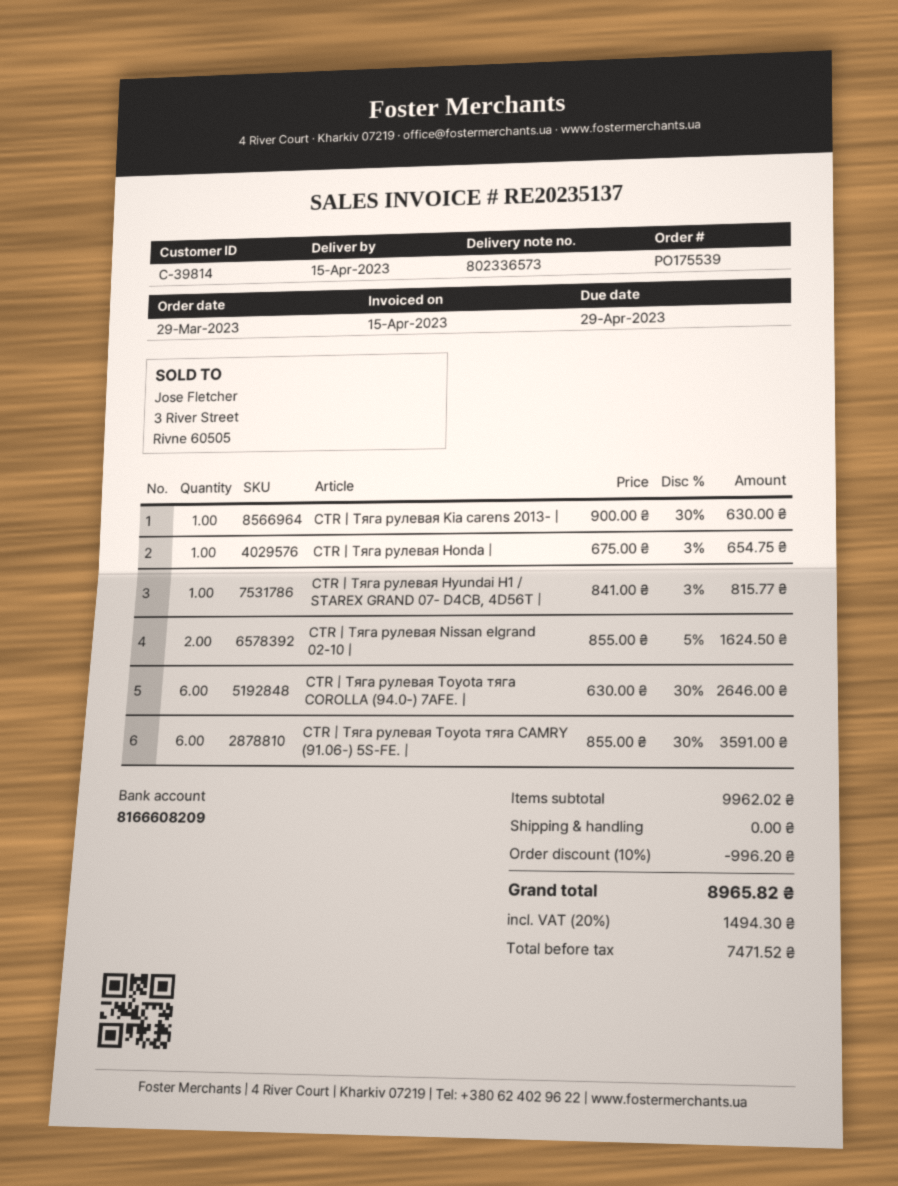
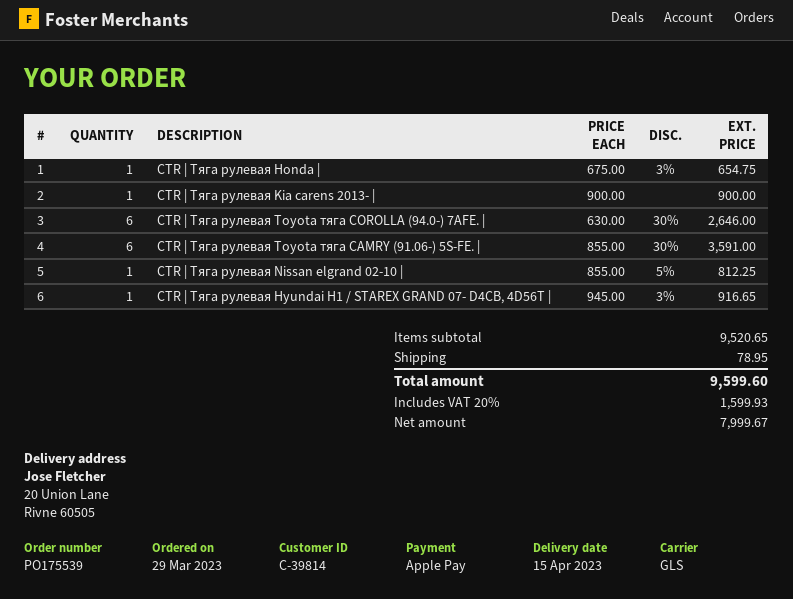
CTR | Тяга рулевая Kia carens 2013- |: 1 x 900.00 - 30% = 630.00 -> 1 x 900.00 = 900.00
CTR | Тяга рулевая Hyundai H1 / STAREX GRAND 07- D4CB, 4D56T |: 1 x 841.00 - 3% = 815.77 -> 1 x 945.00 - 3% = 916.65
CTR | Тяга рулевая Nissan elgrand 02-10 |: 2 x 855.00 - 5% = 1624.50 -> 1 x 855.00 - 5% = 812.25
subtotal: 9962.02 -> 9520.65
discount: 10% = 996.20 -> none
shipping: 0.00 -> 78.95
net: 7471.52 -> 7999.67
tax: 20% = 1494.30 -> 20% = 1599.93
total: 8965.82 -> 9599.60

